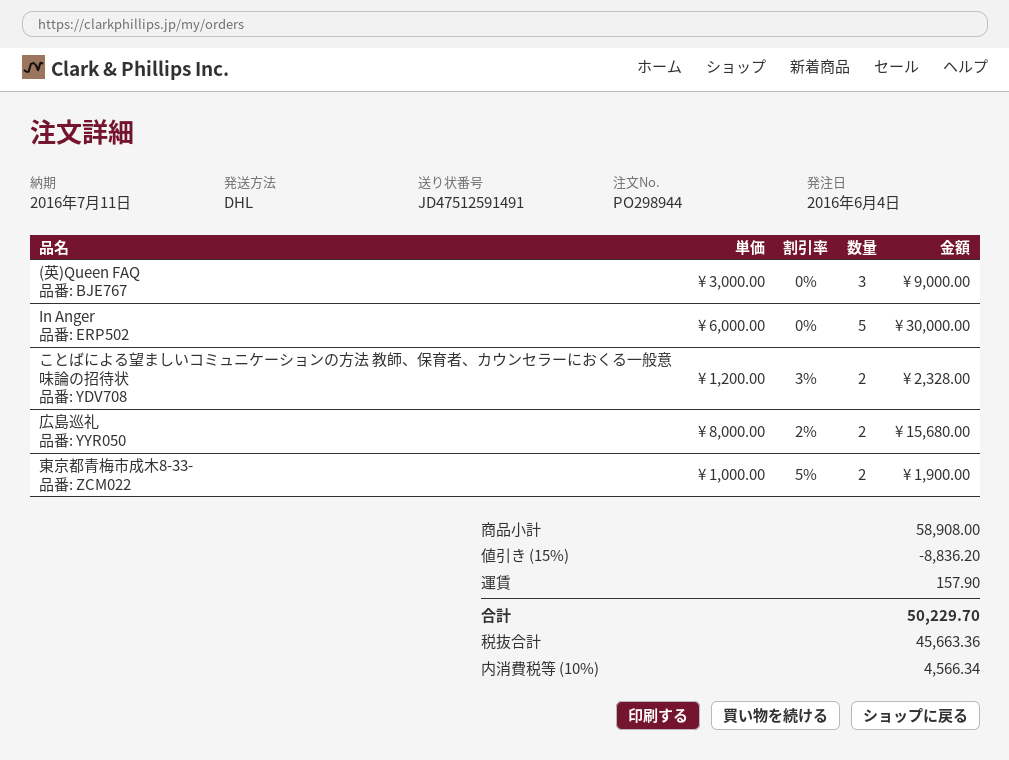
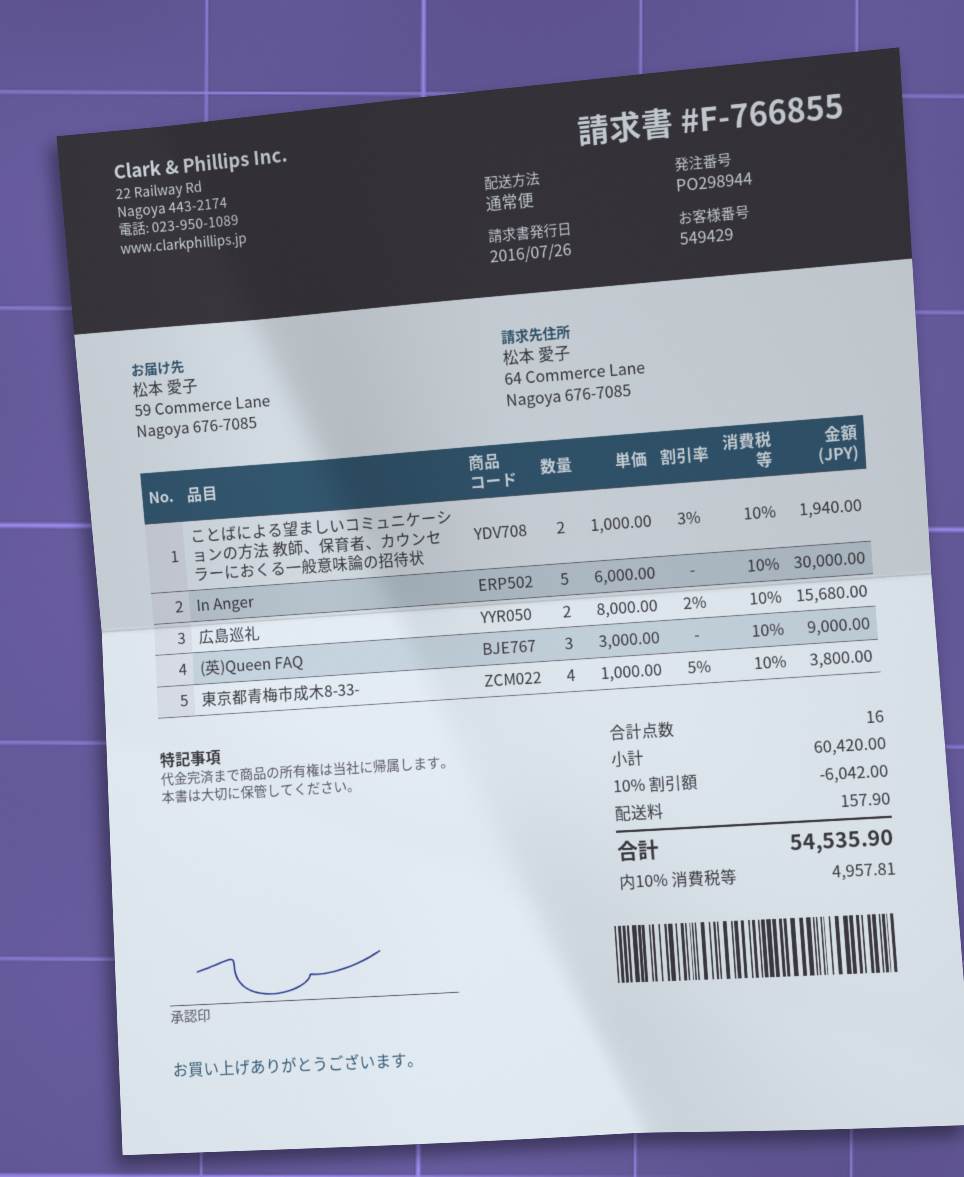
shipping method: DHL -> standard
ことばによる望ましいコミュニケーションの方法 教師、保育者、カウンセラーにおくる一般意味論の招待状: 2 x 1200.00 - 3% = 2328.00 -> 2 x 1000.00 - 3% = 1940.00
東京都青梅市成木8-33-: 2 x 1000.00 - 5% = 1900.00 -> 4 x 1000.00 - 5% = 3800.00
subtotal: 58908.00 -> 60420.00
discount: 15% = 8836.20 -> 10% = 6042.00
tax: 10% = 4566.34 -> 10% = 4957.81
total: 50229.70 -> 54535.90

